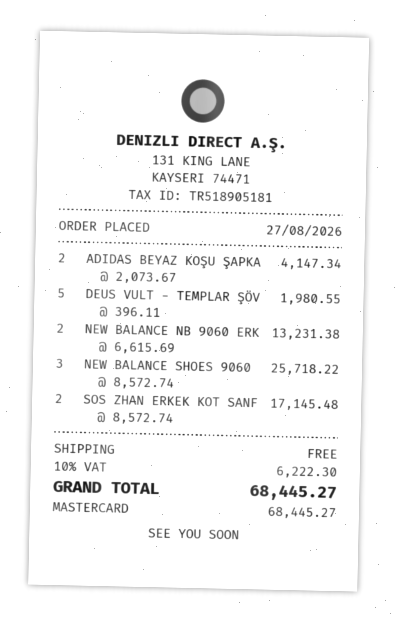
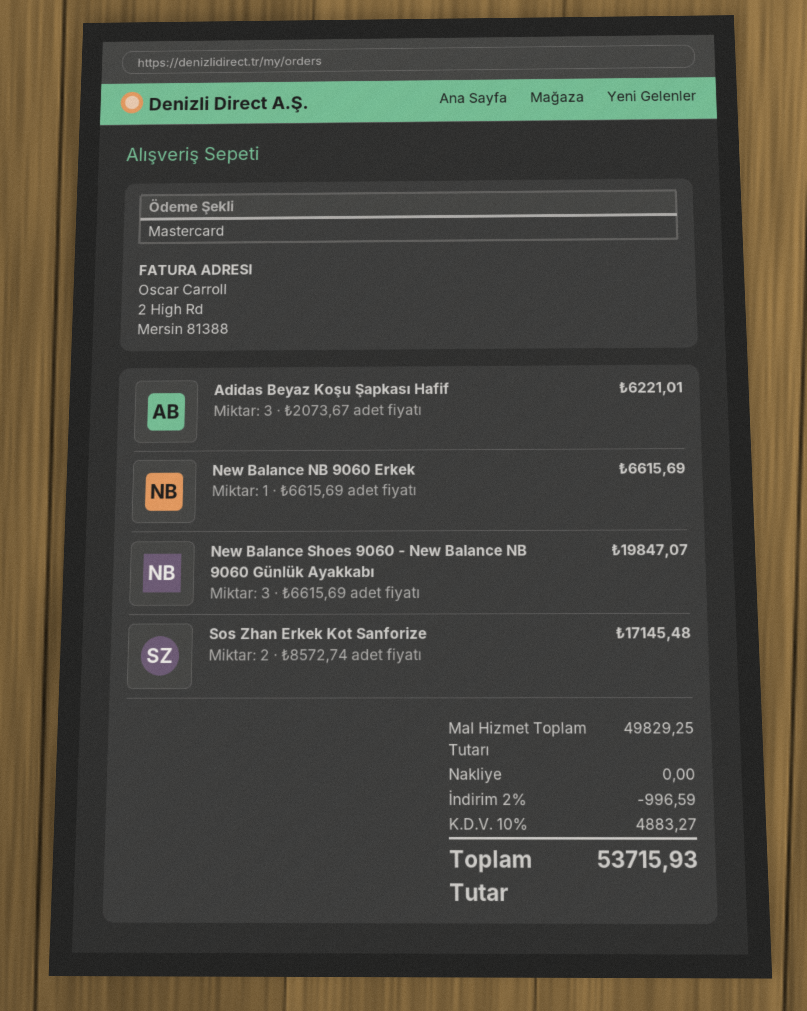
ADIDAS BEYAZ KOŞU ŞAPKA: 2 x 2073.67 = 4147.34 -> 3 x 2073.67 = 6221.01
DEUS VULT - TEMPLAR ŞÖV: 5 x 396.11 = 1980.55 -> none
NEW BALANCE NB 9060 ERK: 2 x 6615.69 = 13231.38 -> 1 x 6615.69 = 6615.69
NEW BALANCE SHOES 9060: 3 x 8572.74 = 25718.22 -> 3 x 6615.69 = 19847.07
discount: none -> 2% = 996.59
tax: 10% = 6222.30 -> 10% = 4883.27
total: 68445.27 -> 53715.93

